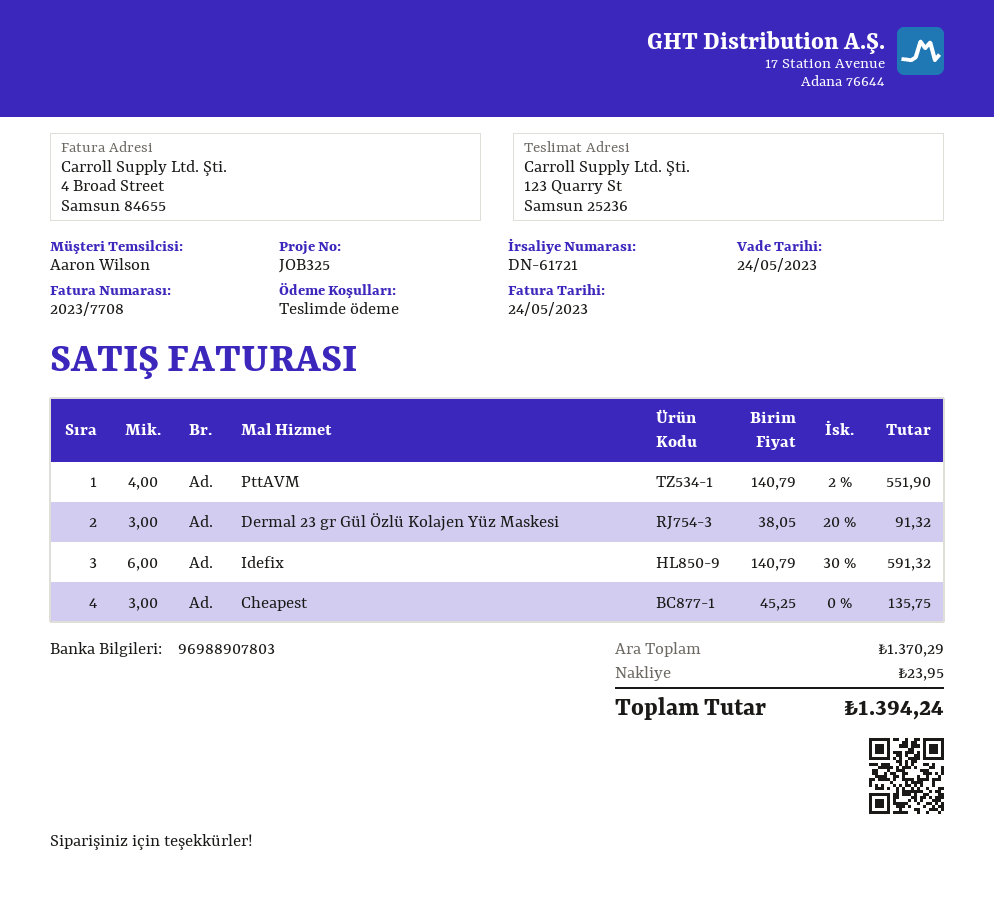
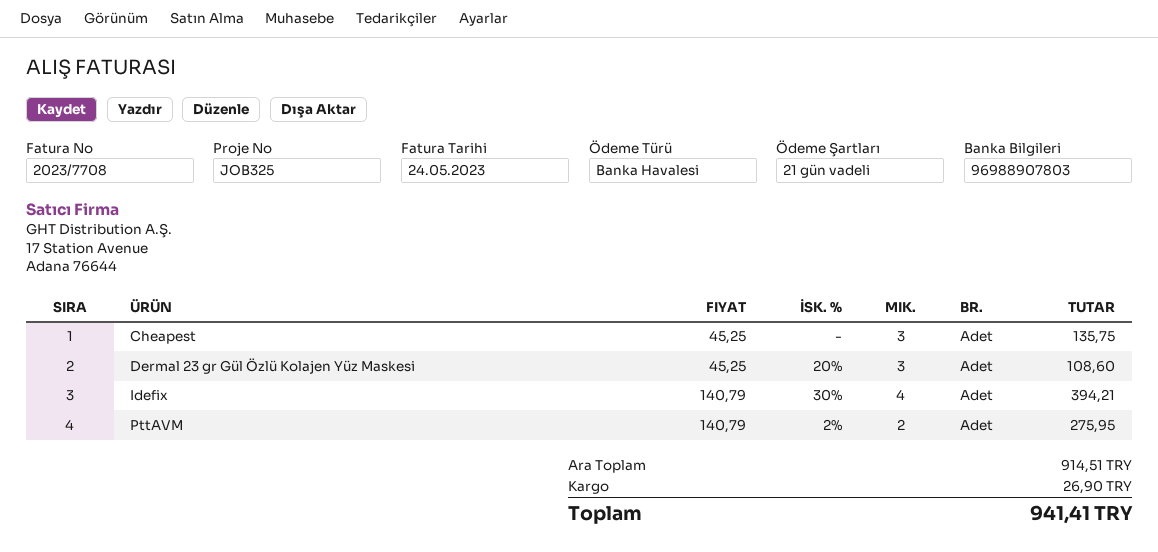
payment terms: on receipt -> 21 days
PttAVM: 4 x 140.79 - 2% = 551.90 -> 2 x 140.79 - 2% = 275.95
Dermal 23 gr Gül Özlü Kolajen Yüz Maskesi: 3 x 38.05 - 20% = 91.32 -> 3 x 45.25 - 20% = 108.60
Idefix: 6 x 140.79 - 30% = 591.32 -> 4 x 140.79 - 30% = 394.21
subtotal: 1370.29 -> 914.51
shipping: 23.95 -> 26.90
total: 1394.24 -> 941.41

